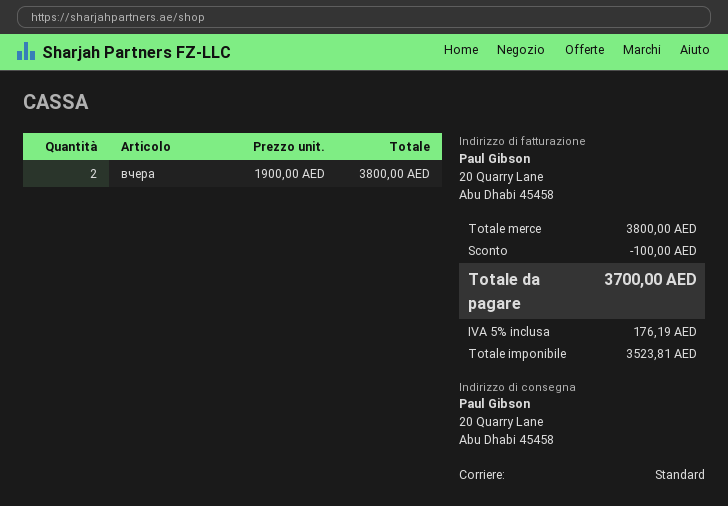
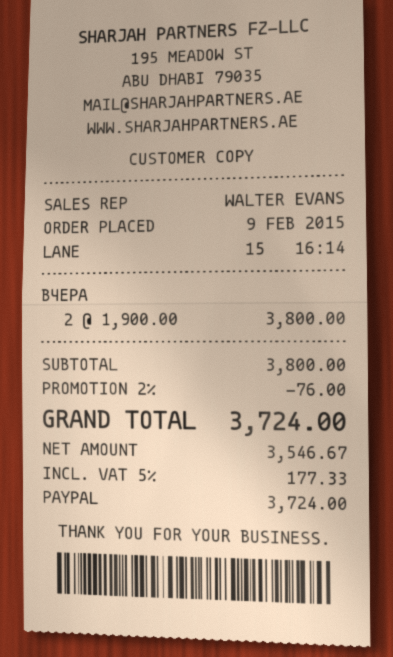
discount: 100.00 -> 76.00
net: 3523.81 -> 3546.67
tax: 5% = 176.19 -> 5% = 177.33
total: 3700.00 -> 3724.00

